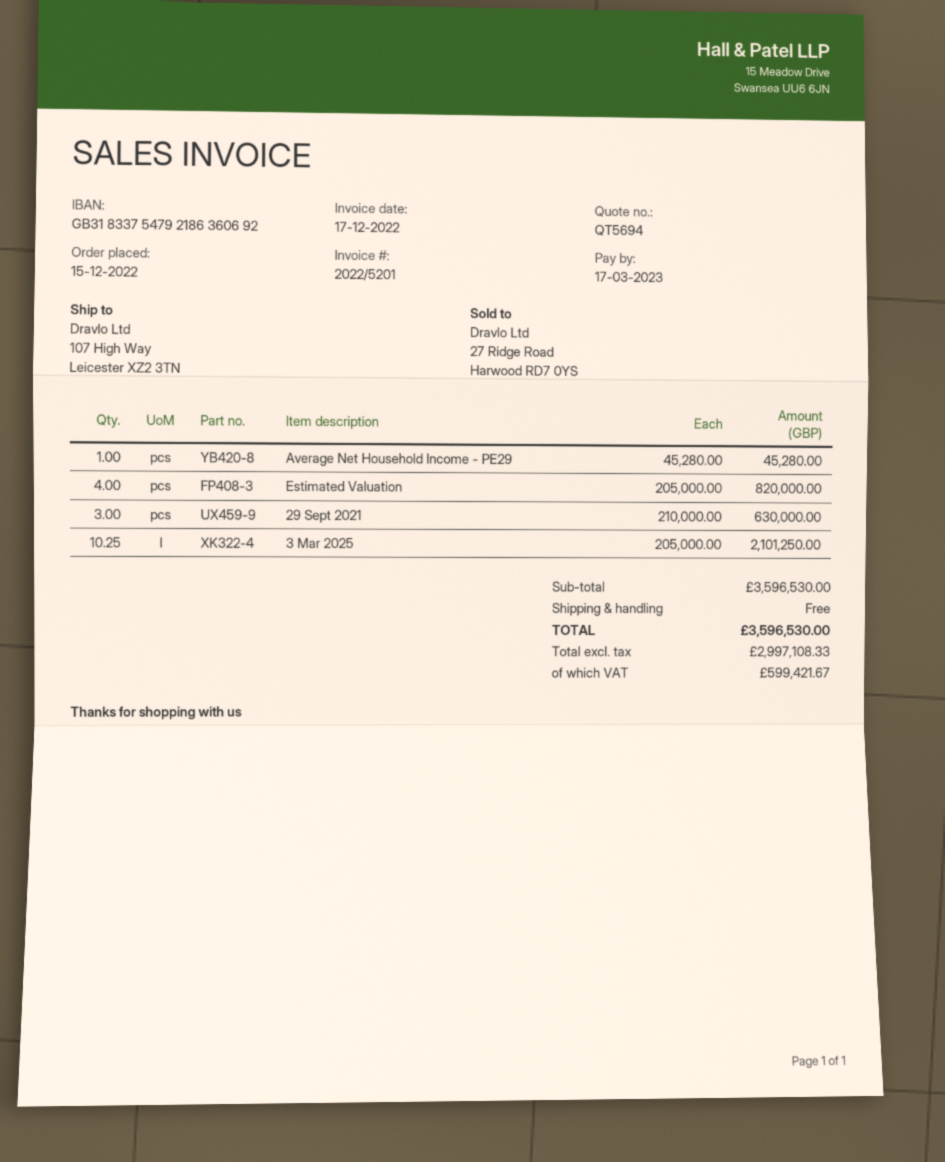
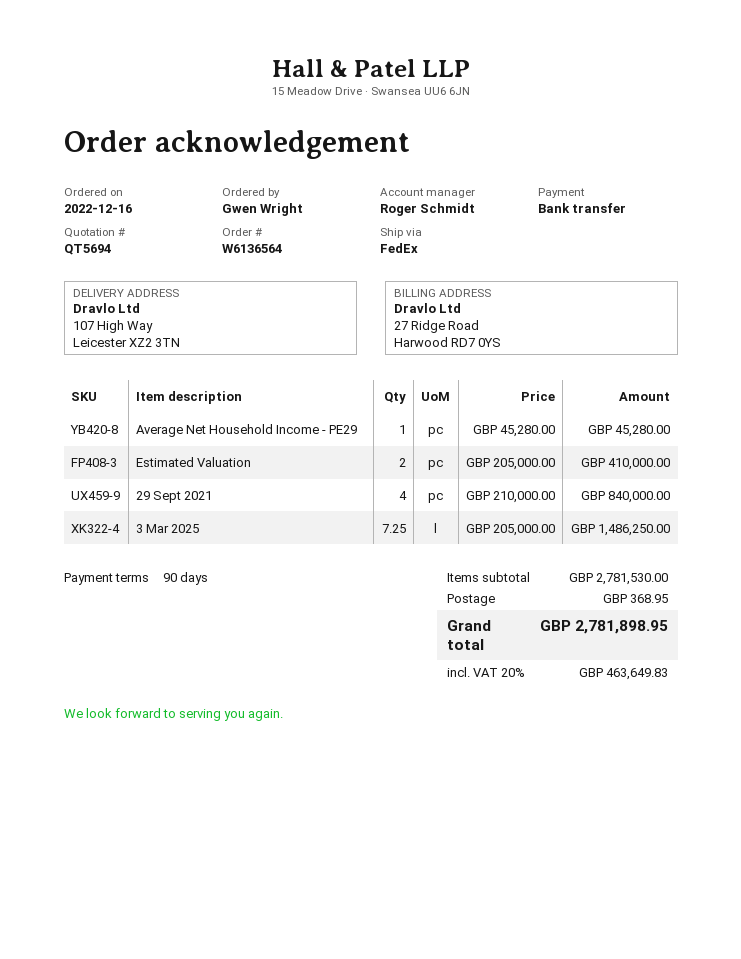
order date: 2022-12-15 -> 2022-12-16
Estimated Valuation: 4 x 205000.00 = 820000.00 -> 2 x 205000.00 = 410000.00
29 Sept 2021: 3 x 210000.00 = 630000.00 -> 4 x 210000.00 = 840000.00
3 Mar 2025: 10.25 x 205000.00 = 2101250.00 -> 7.25 x 205000.00 = 1486250.00
subtotal: 3596530.00 -> 2781530.00
shipping: 0.00 -> 368.95
tax: 599421.67 -> 463649.83
total: 3596530.00 -> 2781898.95

